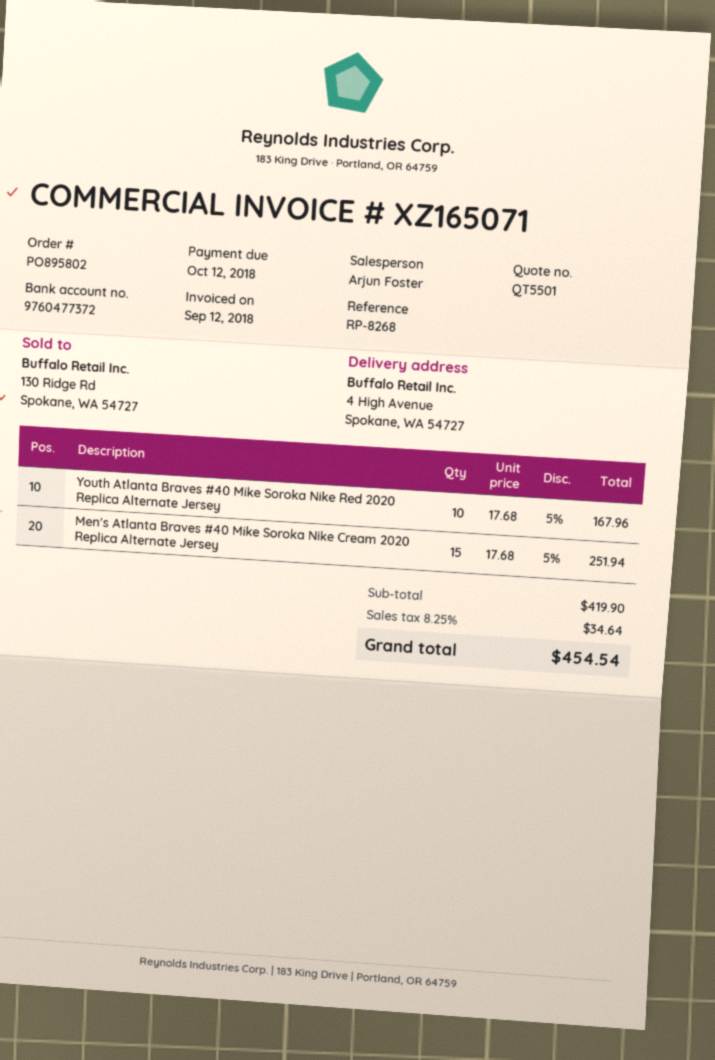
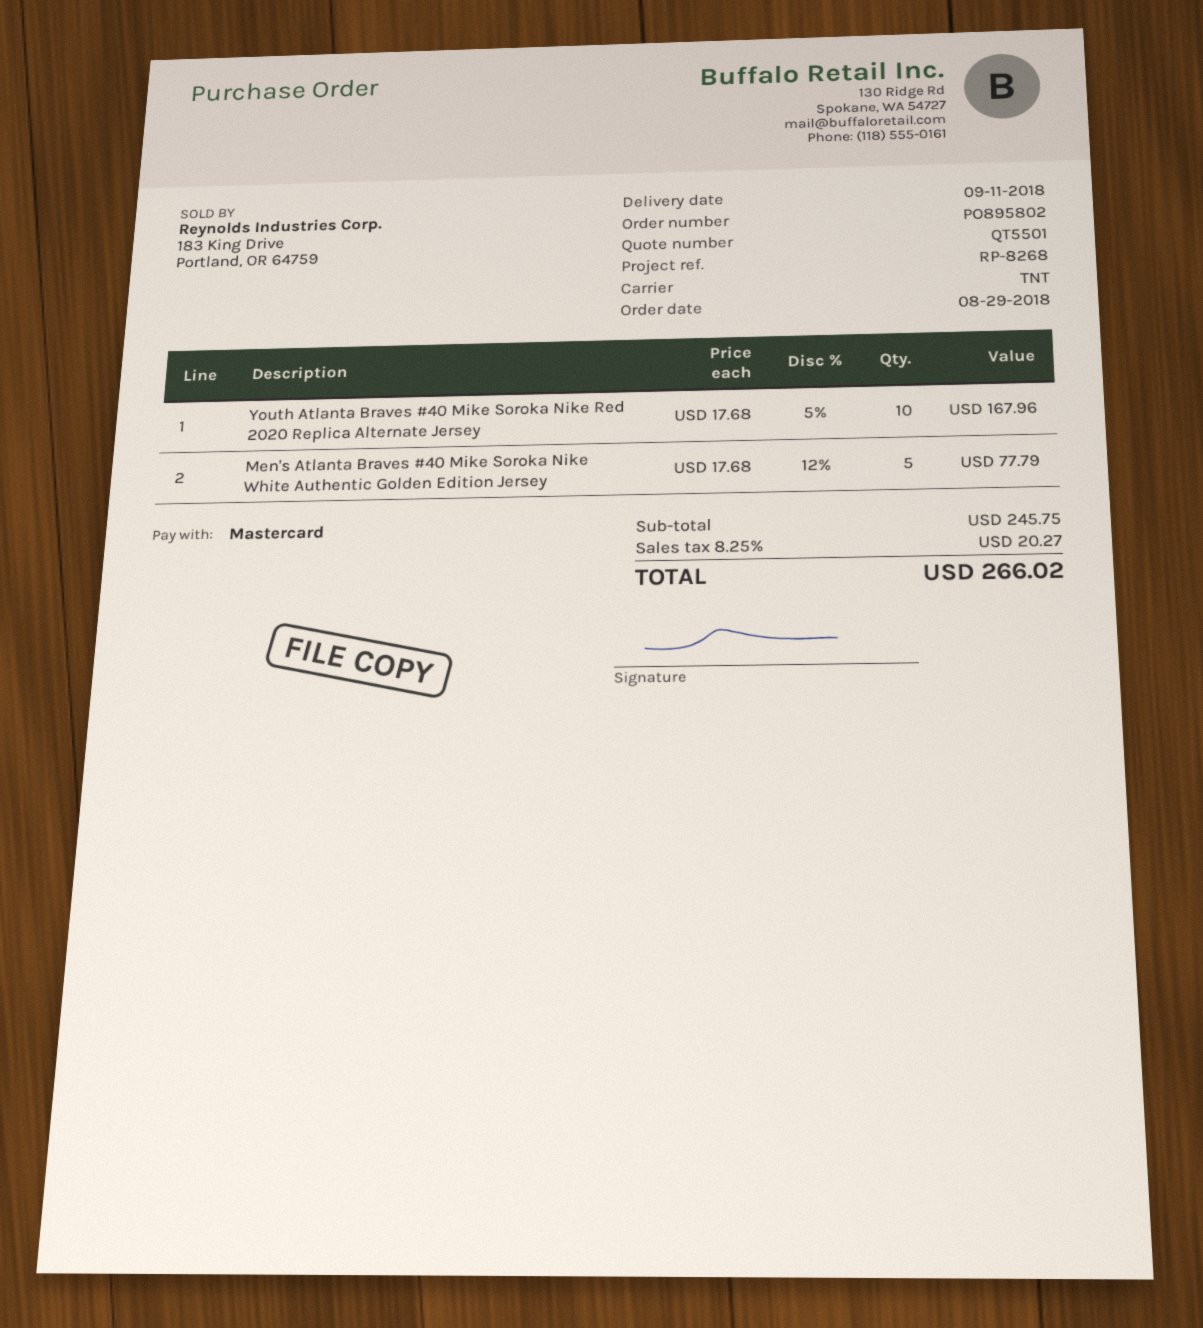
Men's Atlanta Braves #40 Mike Soroka Nike Cream 2020 Replica Alternate Jersey: 15 x 17.68 - 5% = 251.94 -> none
Men's Atlanta Braves #40 Mike Soroka Nike White Authentic Golden Edition Jersey: none -> 5 x 17.68 - 12% = 77.79
subtotal: 419.90 -> 245.75
tax: 8.25% = 34.64 -> 8.25% = 20.27
total: 454.54 -> 266.02

